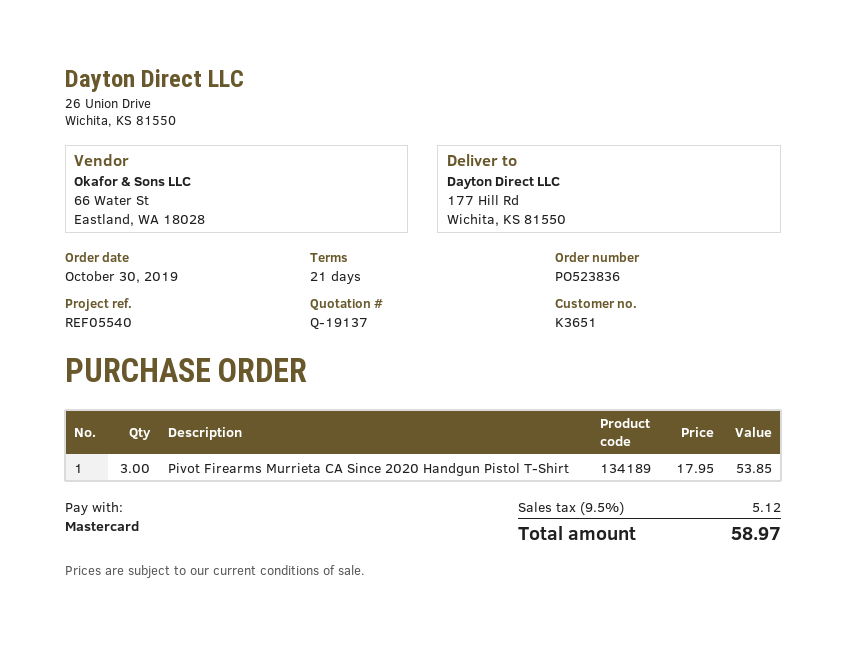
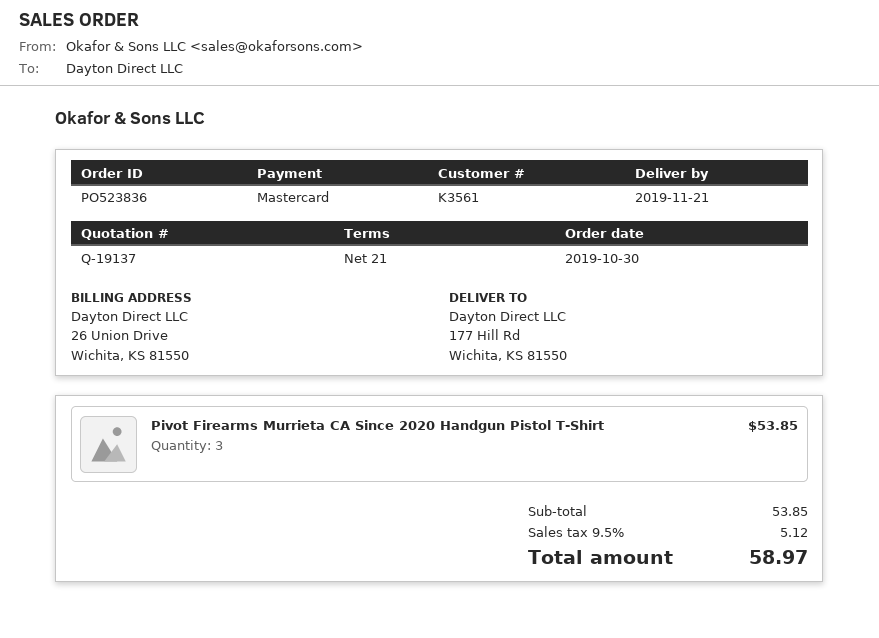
customer number: K3651 -> K3561

